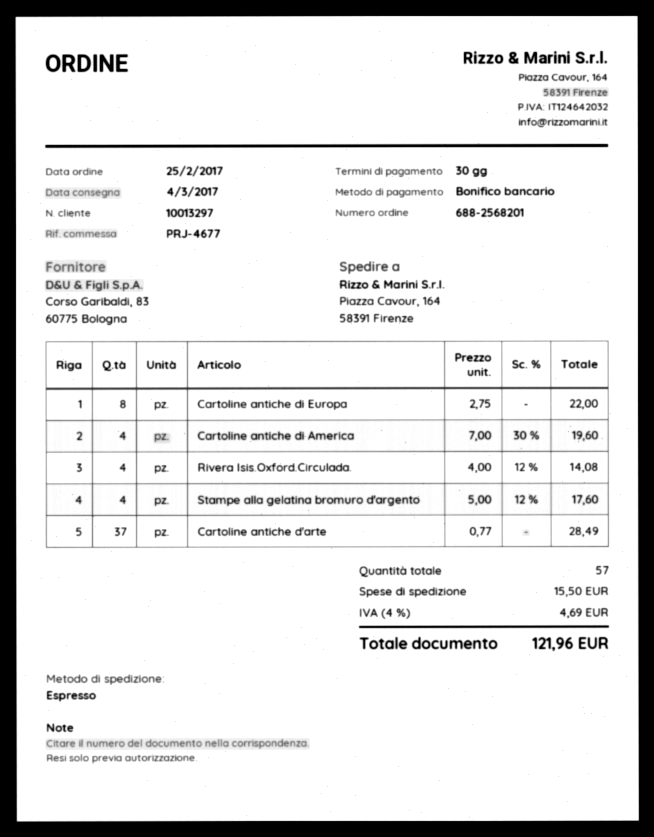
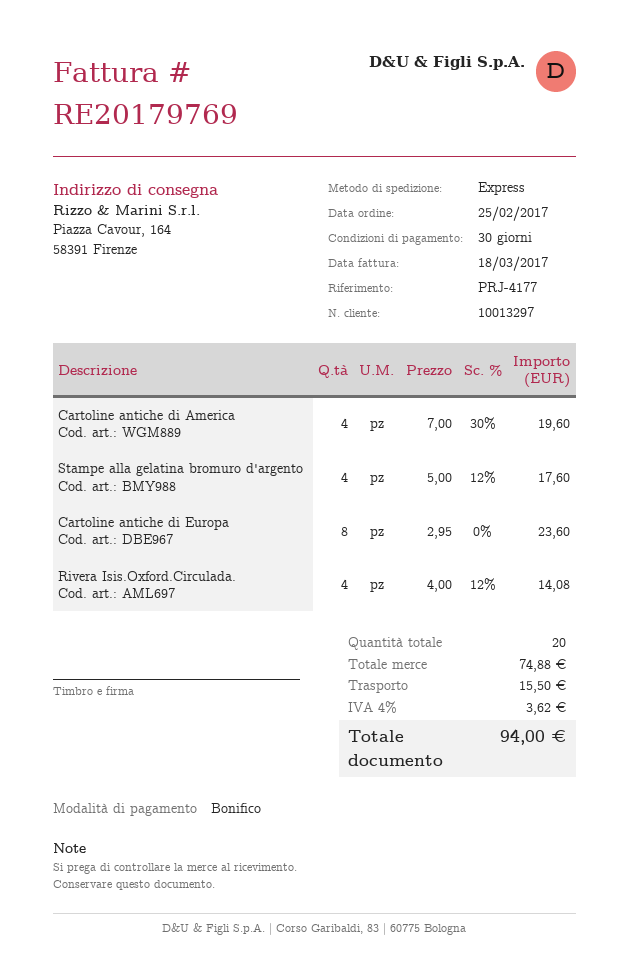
reference: PRJ-4677 -> PRJ-4177
Cartoline antiche di Europa: 8 x 2.75 = 22.00 -> 8 x 2.95 = 23.60
Cartoline antiche d'arte: 37 x 0.77 = 28.49 -> none
total quantity: 57 -> 20
tax: 4% = 4.69 -> 4% = 3.62
total: 121.96 -> 94.00

